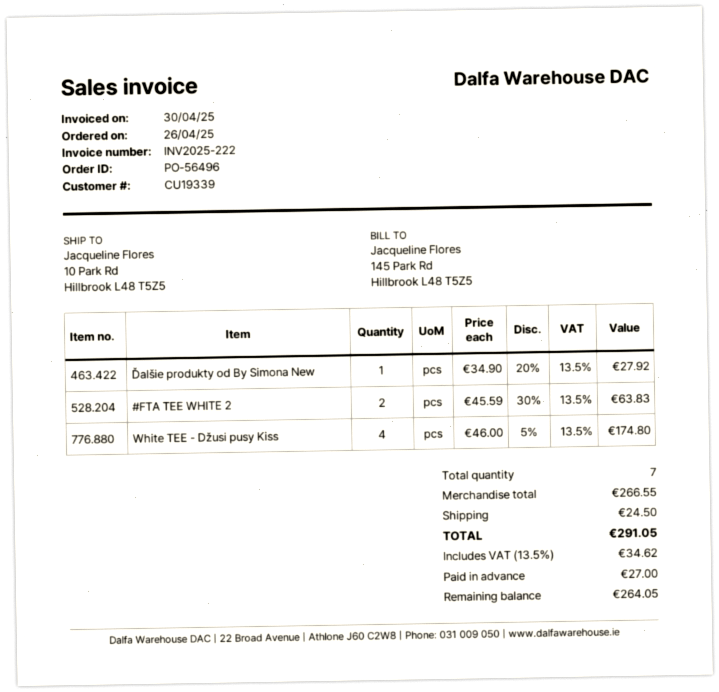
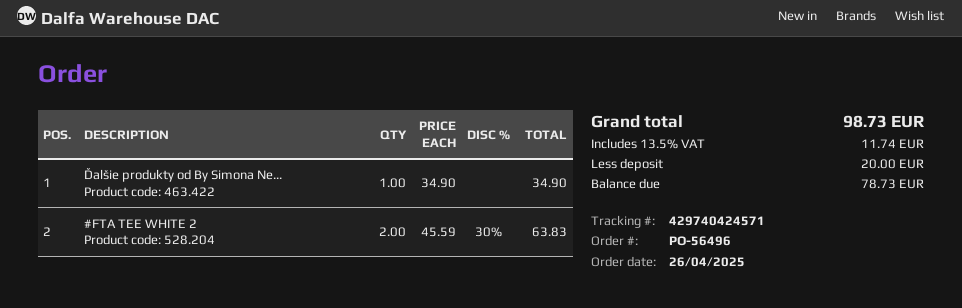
Ďalšie produkty od By Simona New: 1 x 34.90 - 20% = 27.92 -> 1 x 34.90 = 34.90
White TEE - Džusi pusy Kiss: 4 x 46.00 - 5% = 174.80 -> none
shipping: 24.50 -> none
tax: 13.5% = 34.62 -> 13.5% = 11.74
total: 291.05 -> 98.73
deposit: 27.00 -> 20.00
balance: 264.05 -> 78.73

